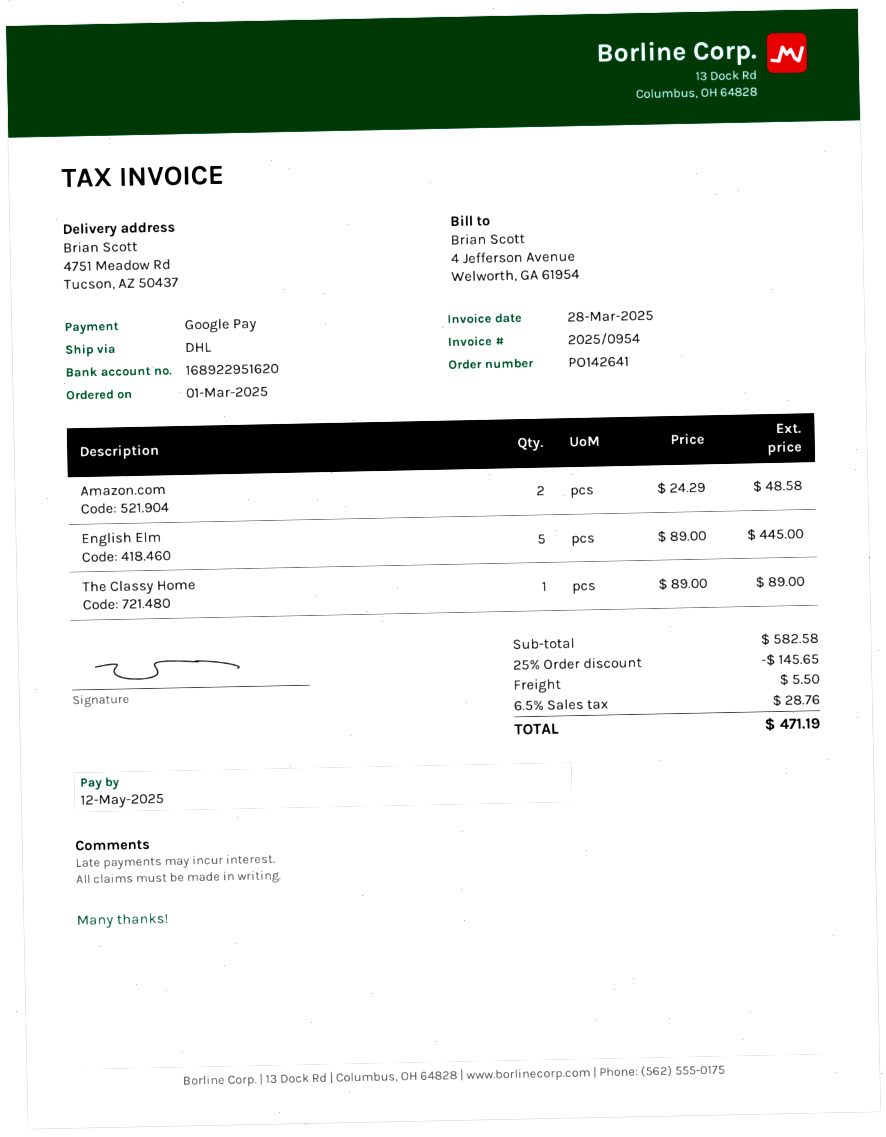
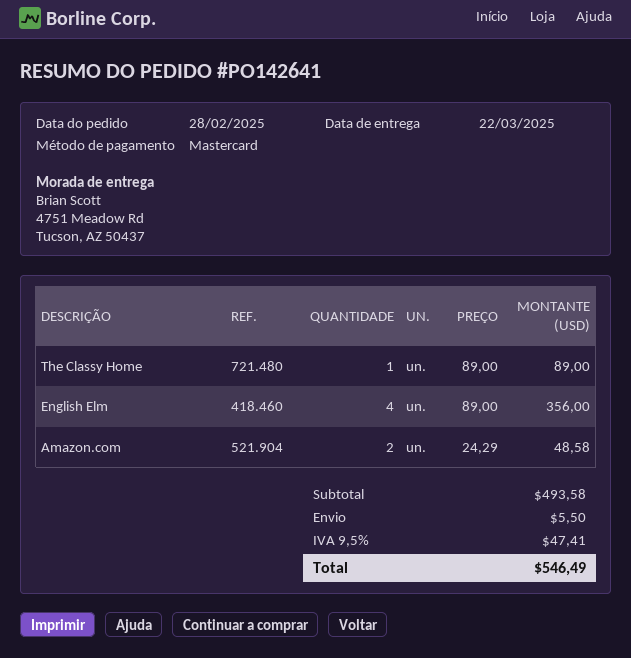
order date: 2025-03-01 -> 2025-02-28
payment method: Google Pay -> Mastercard
English Elm: 5 x 89.00 = 445.00 -> 4 x 89.00 = 356.00
subtotal: 582.58 -> 493.58
discount: 25% = 145.65 -> none
tax: 6.5% = 28.76 -> 9.5% = 47.41
total: 471.19 -> 546.49

